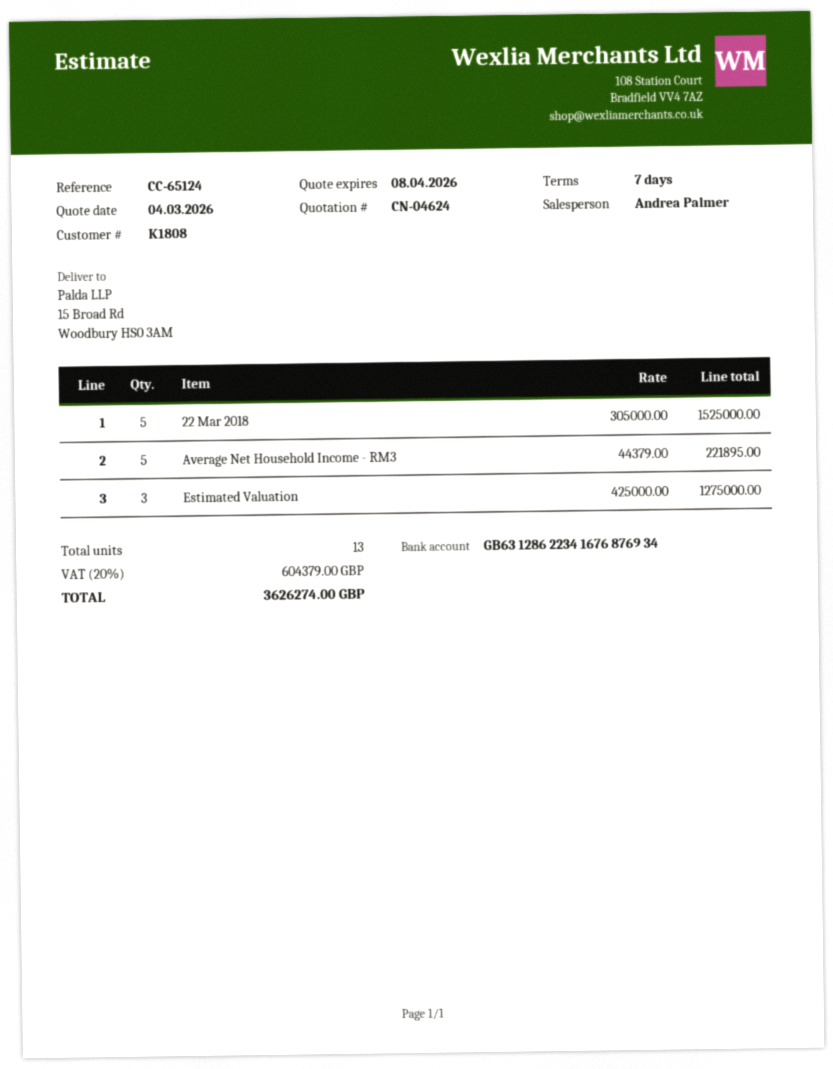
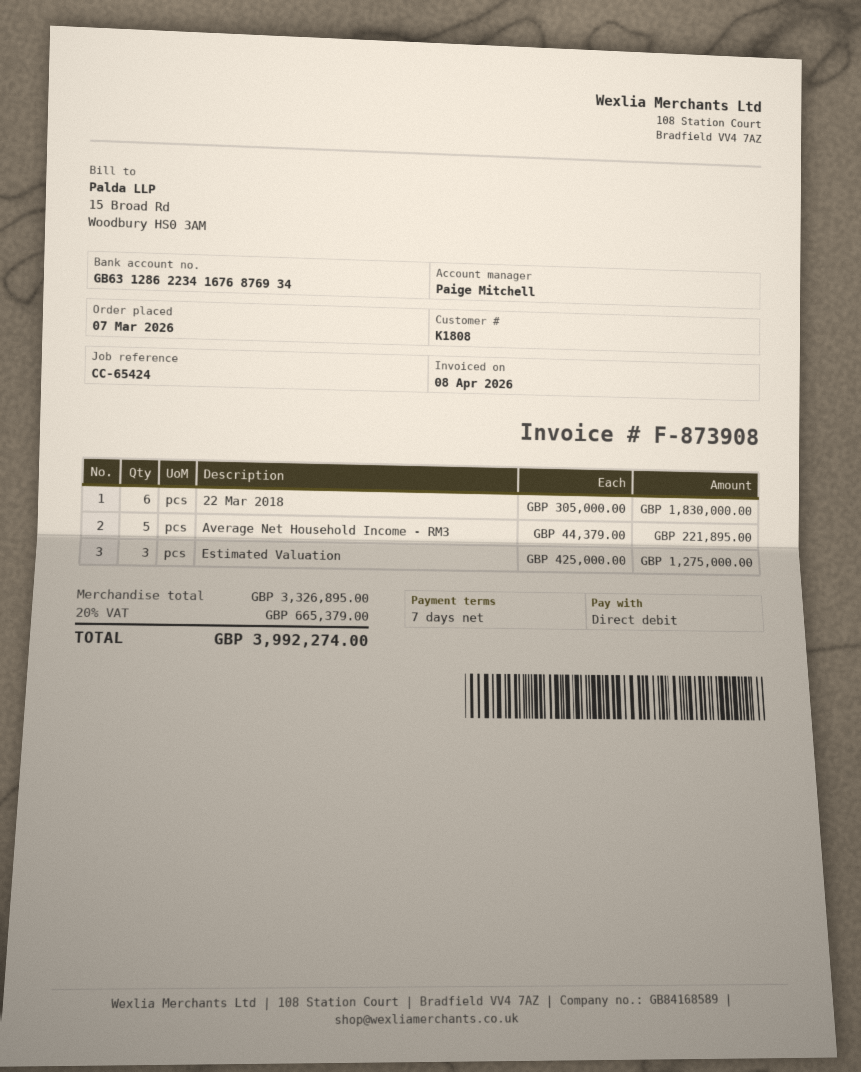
reference: CC-65124 -> CC-65424
sales rep: Andrea Palmer -> Paige Mitchell
22 Mar 2018: 5 x 305000.00 = 1525000.00 -> 6 x 305000.00 = 1830000.00
tax: 20% = 604379.00 -> 20% = 665379.00
total: 3626274.00 -> 3992274.00

